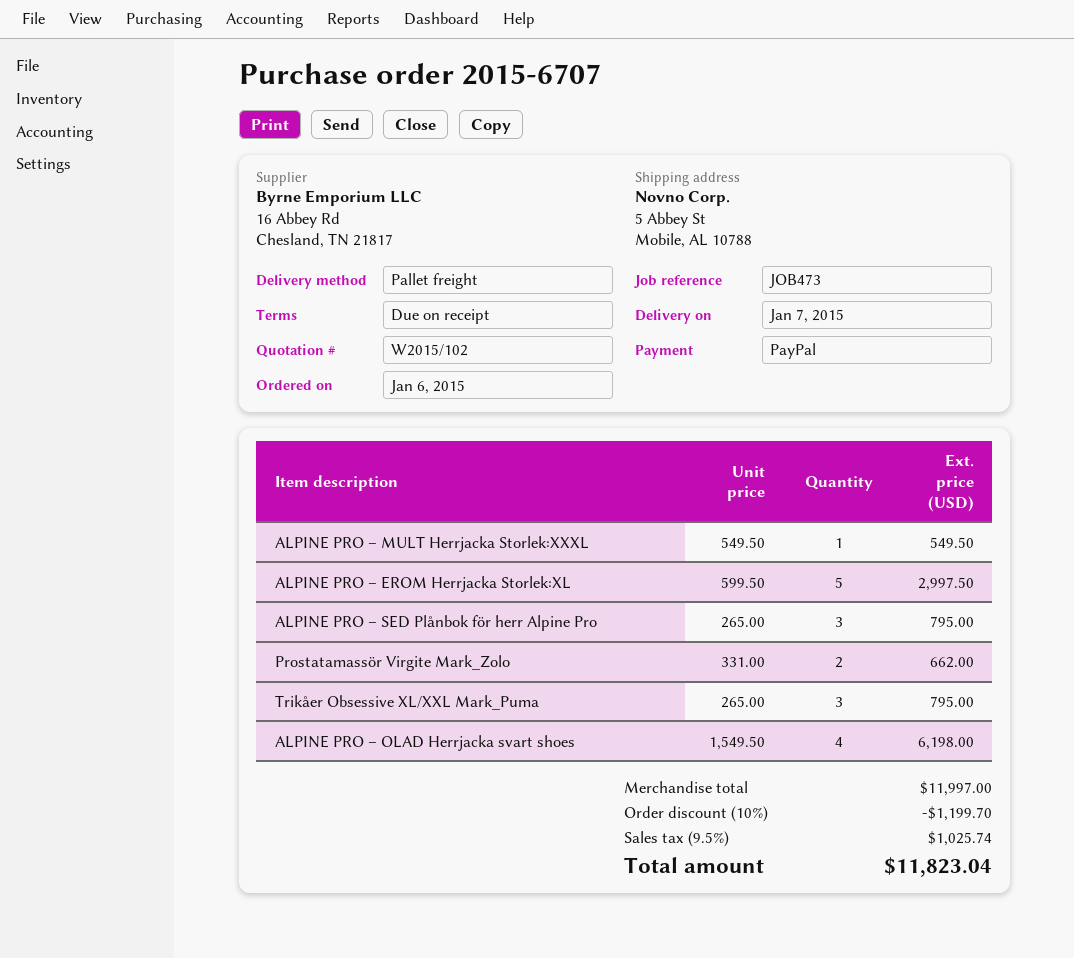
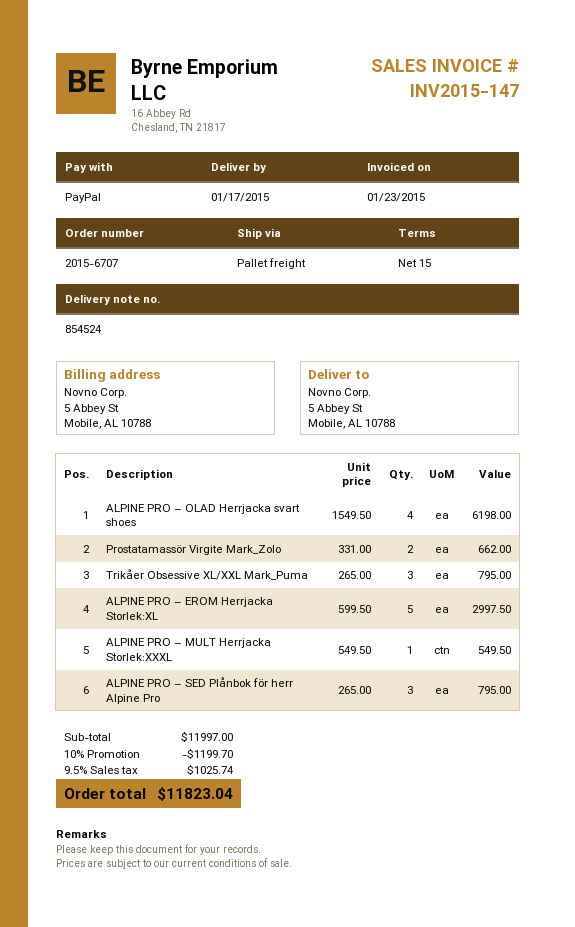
delivery date: 2015-01-07 -> 2015-01-17
payment terms: on receipt -> 15 days

